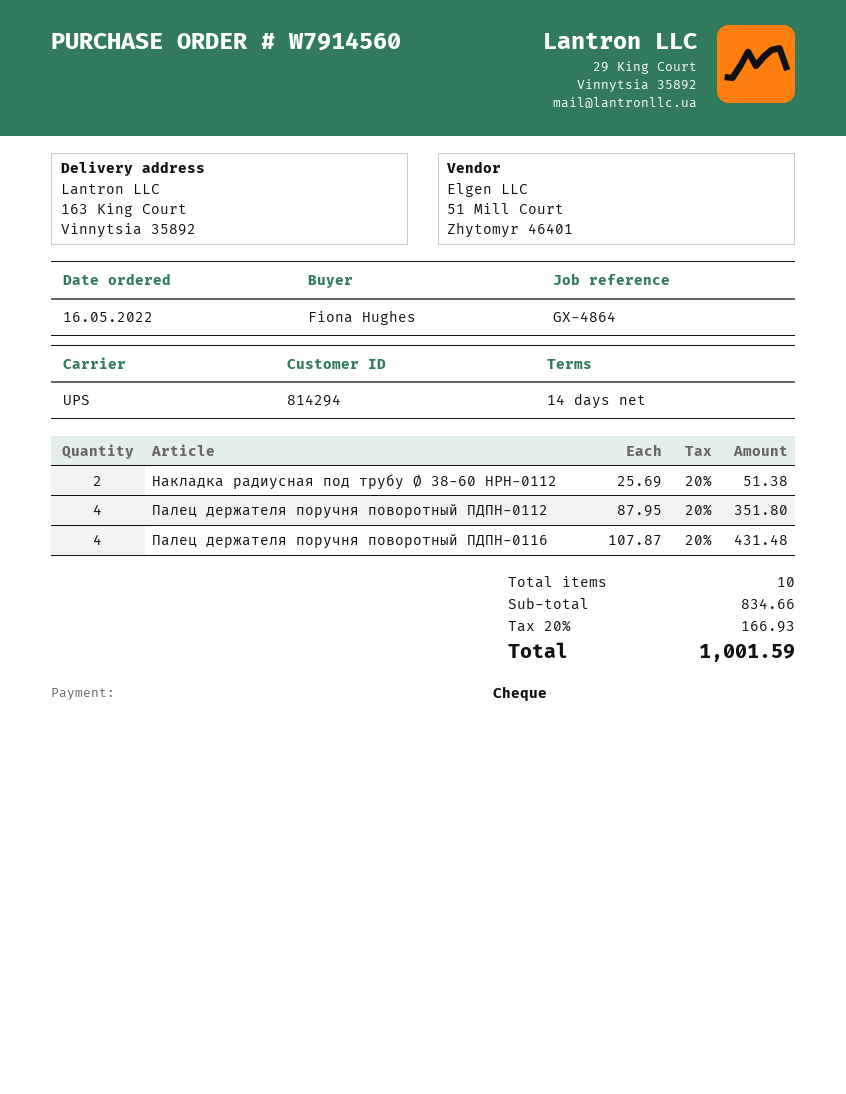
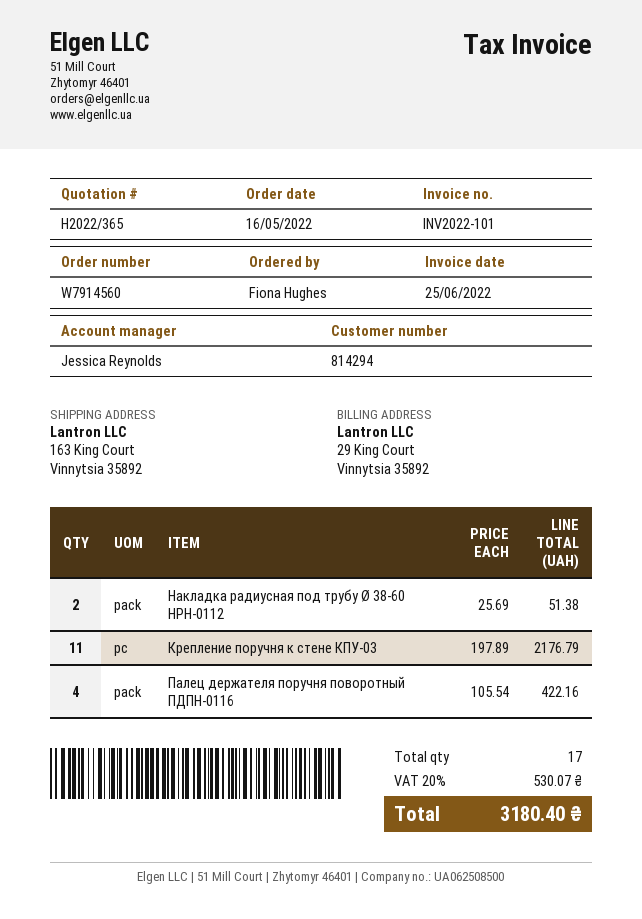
Палец держателя поручня поворотный ПДПН-0112: 4 x 87.95 = 351.80 -> none
Палец держателя поручня поворотный ПДПН-0116: 4 x 107.87 = 431.48 -> 4 x 105.54 = 422.16
Крепление поручня к стене КПУ-03: none -> 11 x 197.89 = 2176.79
total quantity: 10 -> 17
tax: 20% = 166.93 -> 20% = 530.07
total: 1001.59 -> 3180.40

